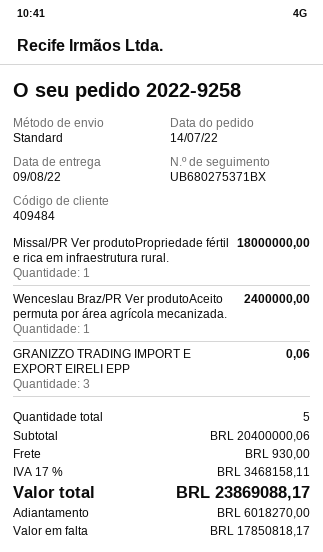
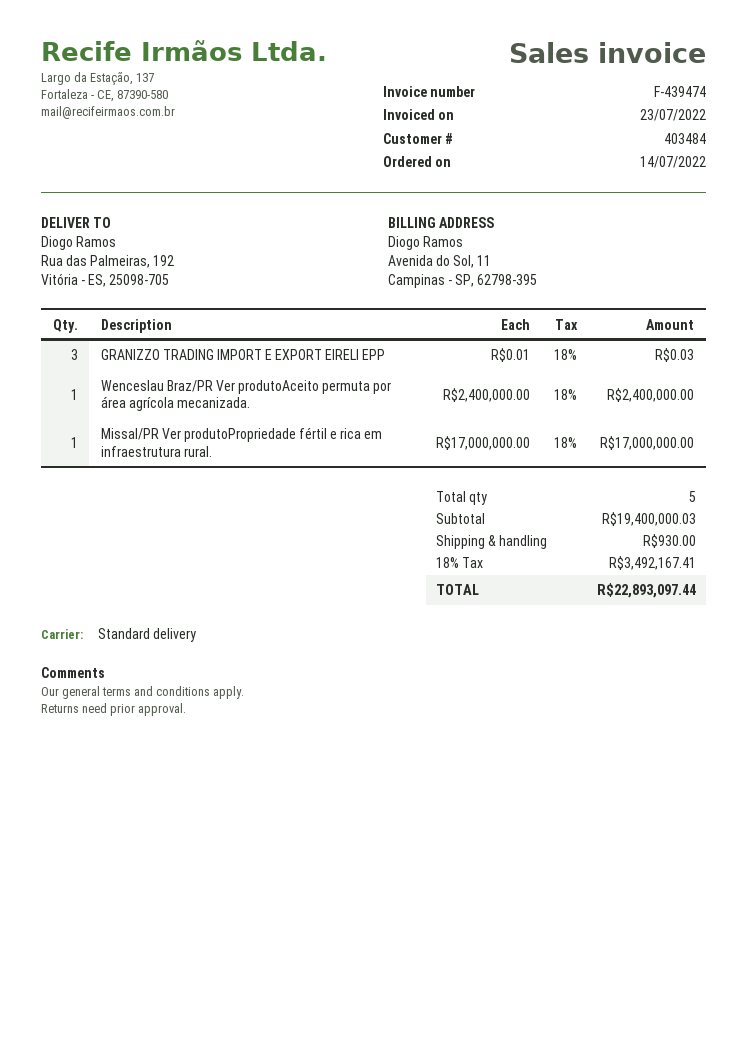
customer number: 409484 -> 403484
Missal/PR Ver produtoPropriedade fértil e rica em infraestrutura rural.: 1 for 18000000.00 -> 1 for 17000000.00
GRANIZZO TRADING IMPORT E EXPORT EIRELI EPP: 3 for 0.06 -> 3 for 0.03
subtotal: 20400000.06 -> 19400000.03
tax: 17% = 3468158.11 -> 18% = 3492167.41
total: 23869088.17 -> 22893097.44

